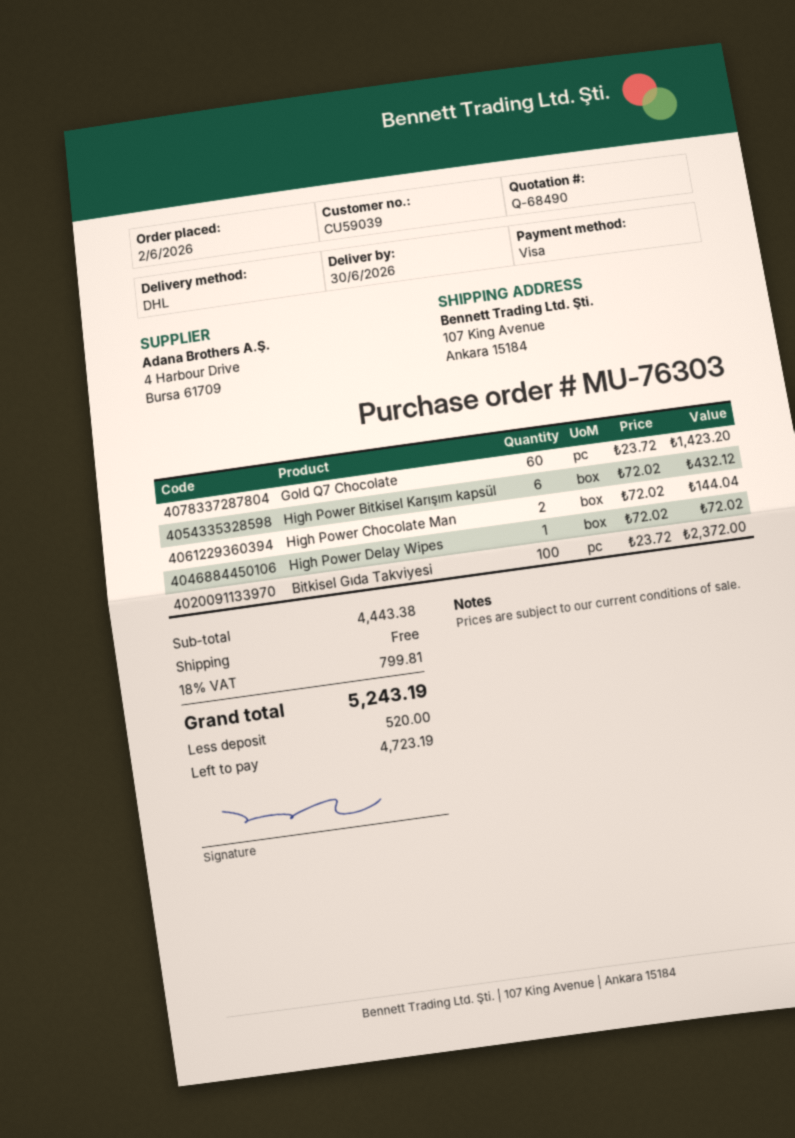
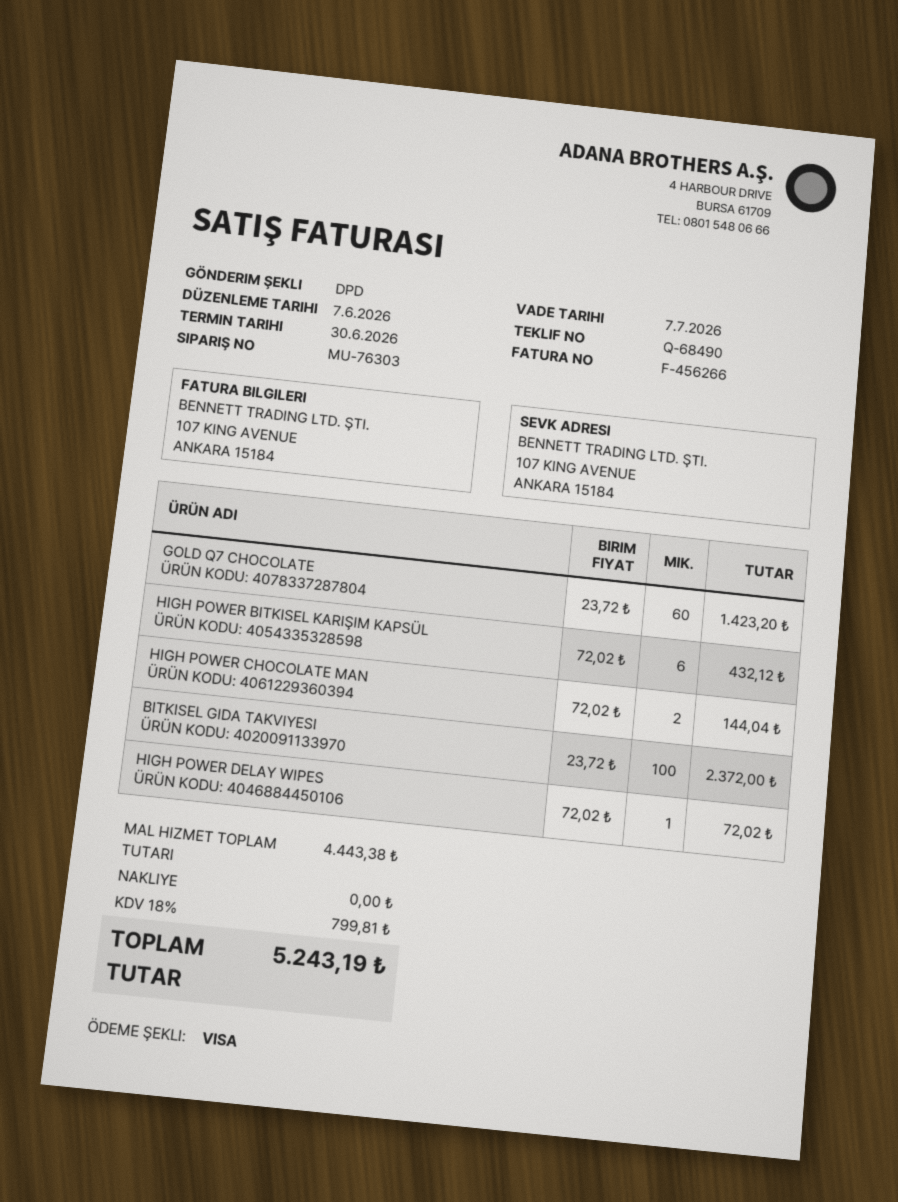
shipping method: DHL -> DPD

